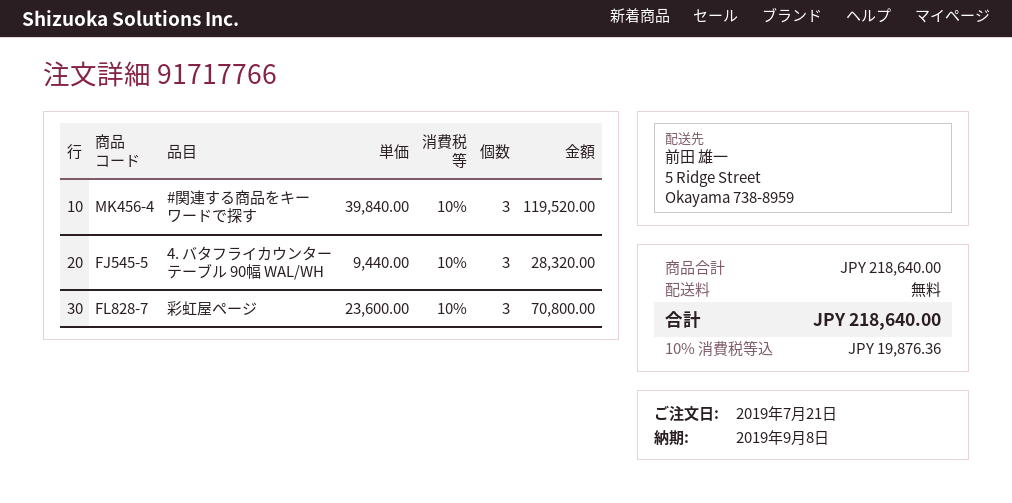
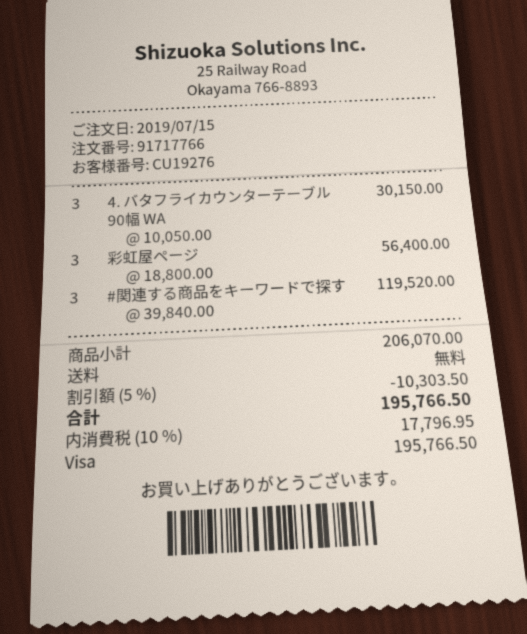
order date: 2019-07-21 -> 2019-07-15
4. バタフライカウンターテーブル 90幅 WAL/WH: 3 x 9440.00 = 28320.00 -> 3 x 10050.00 = 30150.00
彩虹屋ページ: 3 x 23600.00 = 70800.00 -> 3 x 18800.00 = 56400.00
subtotal: 218640.00 -> 206070.00
discount: none -> 5% = 10303.50
tax: 10% = 19876.36 -> 10% = 17796.95
total: 218640.00 -> 195766.50

